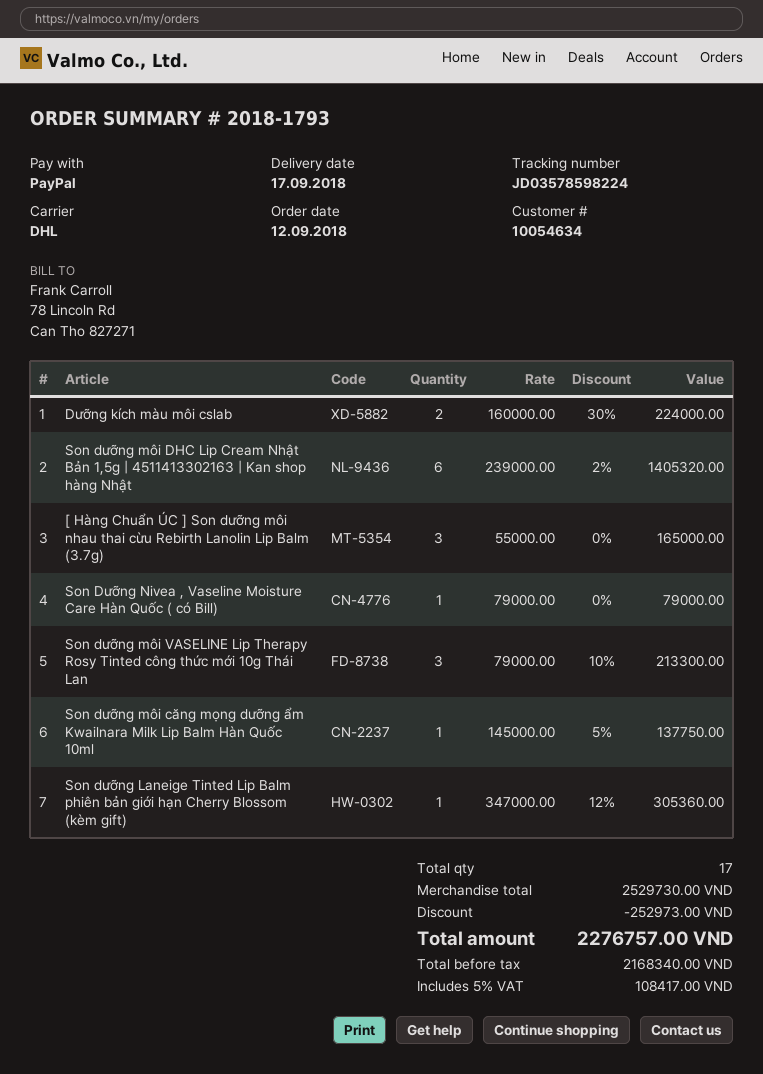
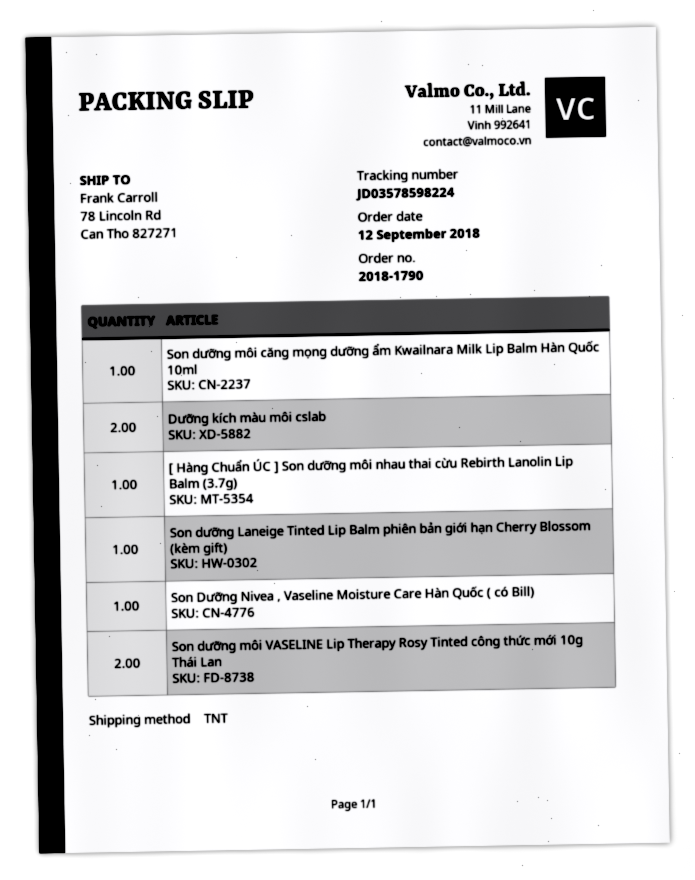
order number: 2018-1793 -> 2018-1790
shipping method: DHL -> TNT
Son dưỡng môi DHC Lip Cream Nhật Bản 1,5g | 4511413302163 | Kan shop hàng Nhật: 6 -> none
[ Hàng Chuẩn ÚC ] Son dưỡng môi nhau thai cừu Rebirth Lanolin Lip Balm (3.7g): 3 -> 1
Son dưỡng môi VASELINE Lip Therapy Rosy Tinted công thức mới 10g Thái Lan: 3 -> 2

